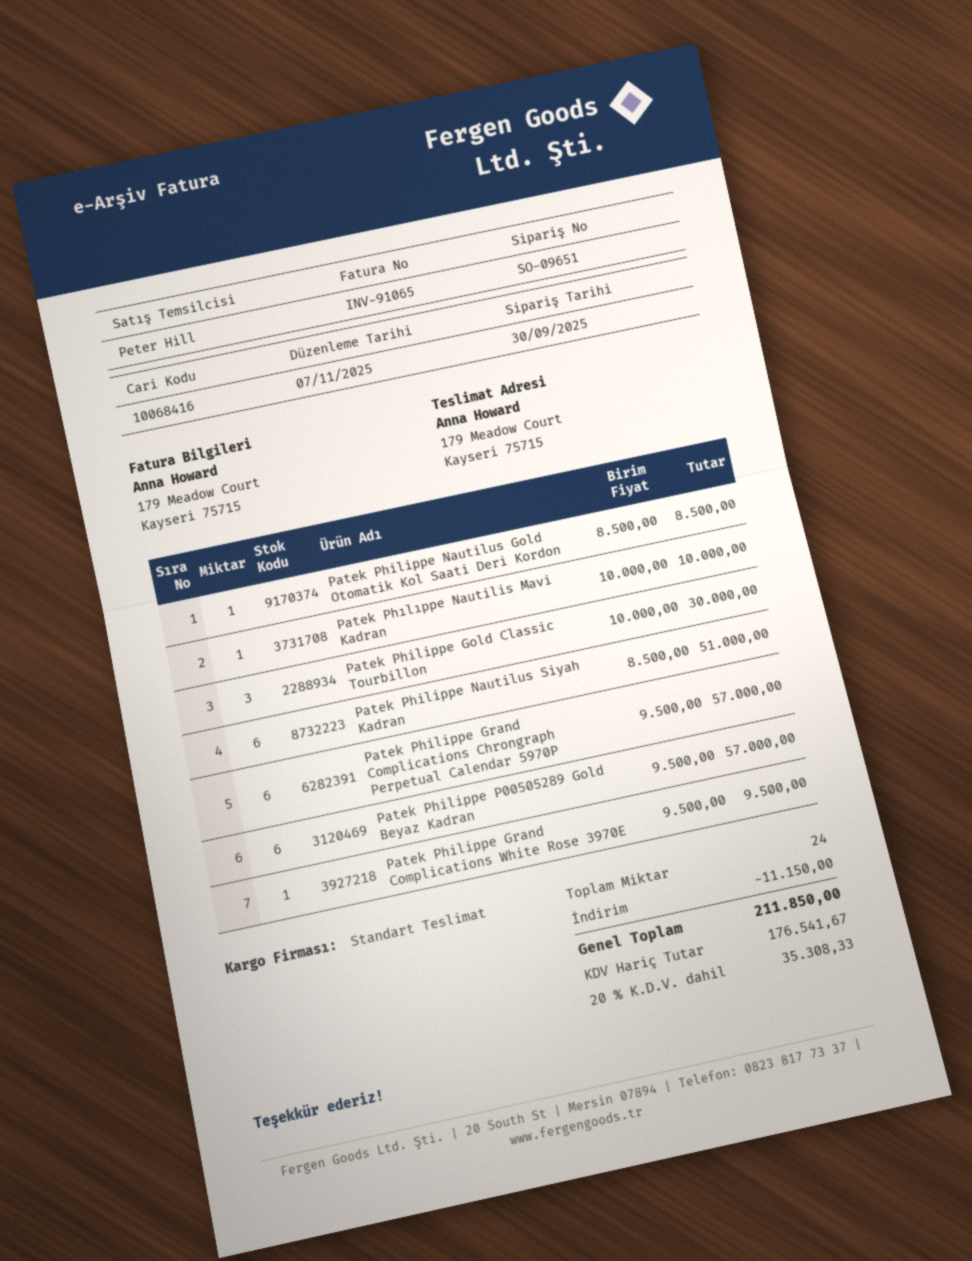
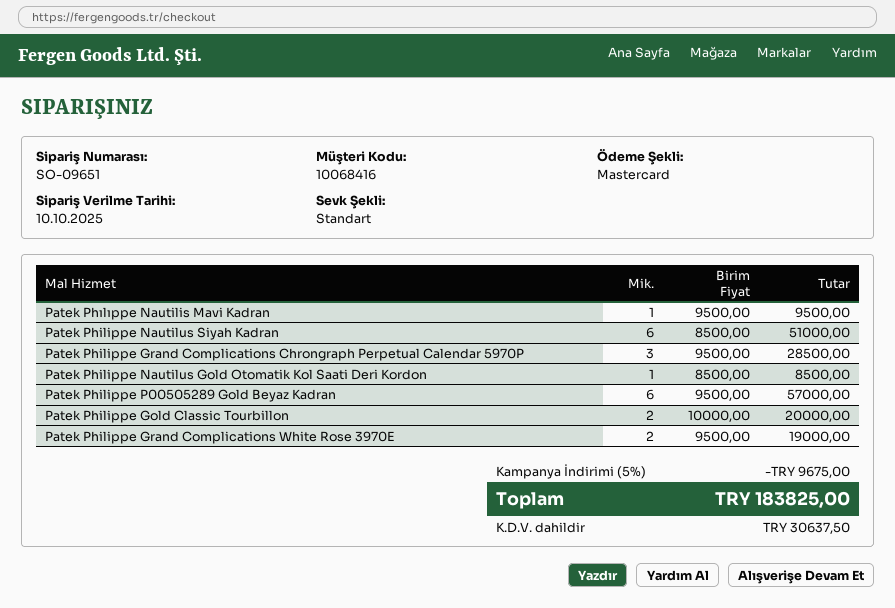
order date: 2025-09-30 -> 2025-10-10
Patek Phılıppe Nautilis Mavi Kadran: 1 x 10000.00 = 10000.00 -> 1 x 9500.00 = 9500.00
Patek Philippe Gold Classic Tourbillon: 3 x 10000.00 = 30000.00 -> 2 x 10000.00 = 20000.00
Patek Philippe Grand Complications Chrongraph Perpetual Calendar 5970P: 6 x 9500.00 = 57000.00 -> 3 x 9500.00 = 28500.00
Patek Philippe Grand Complications White Rose 3970E: 1 x 9500.00 = 9500.00 -> 2 x 9500.00 = 19000.00
discount: 11150.00 -> 9675.00
tax: 35308.33 -> 30637.50
total: 211850.00 -> 183825.00

